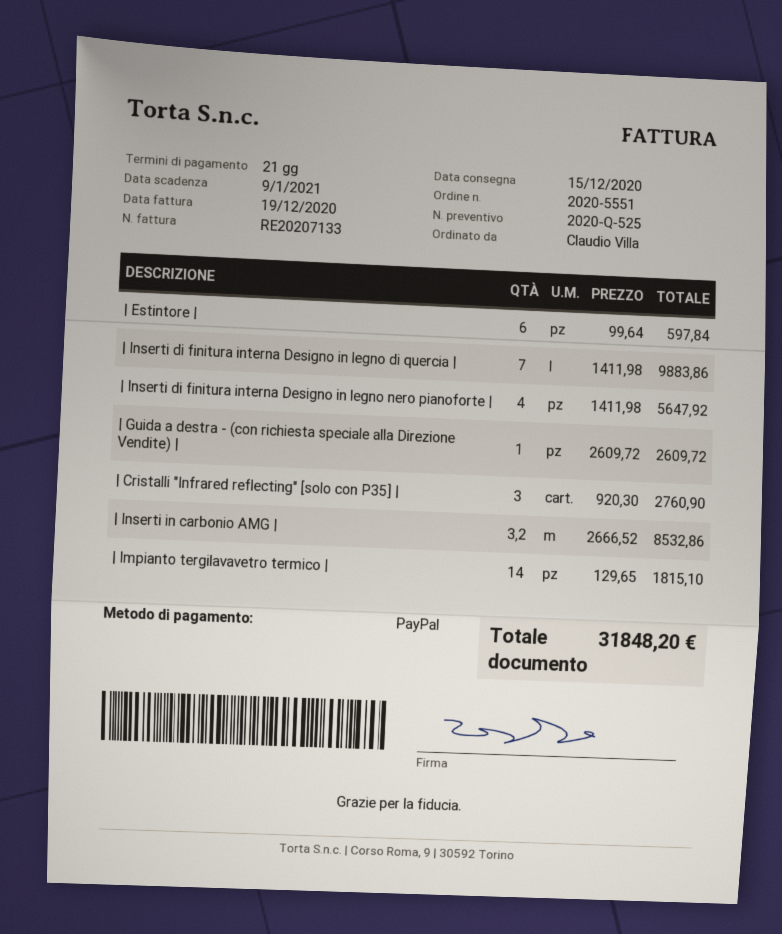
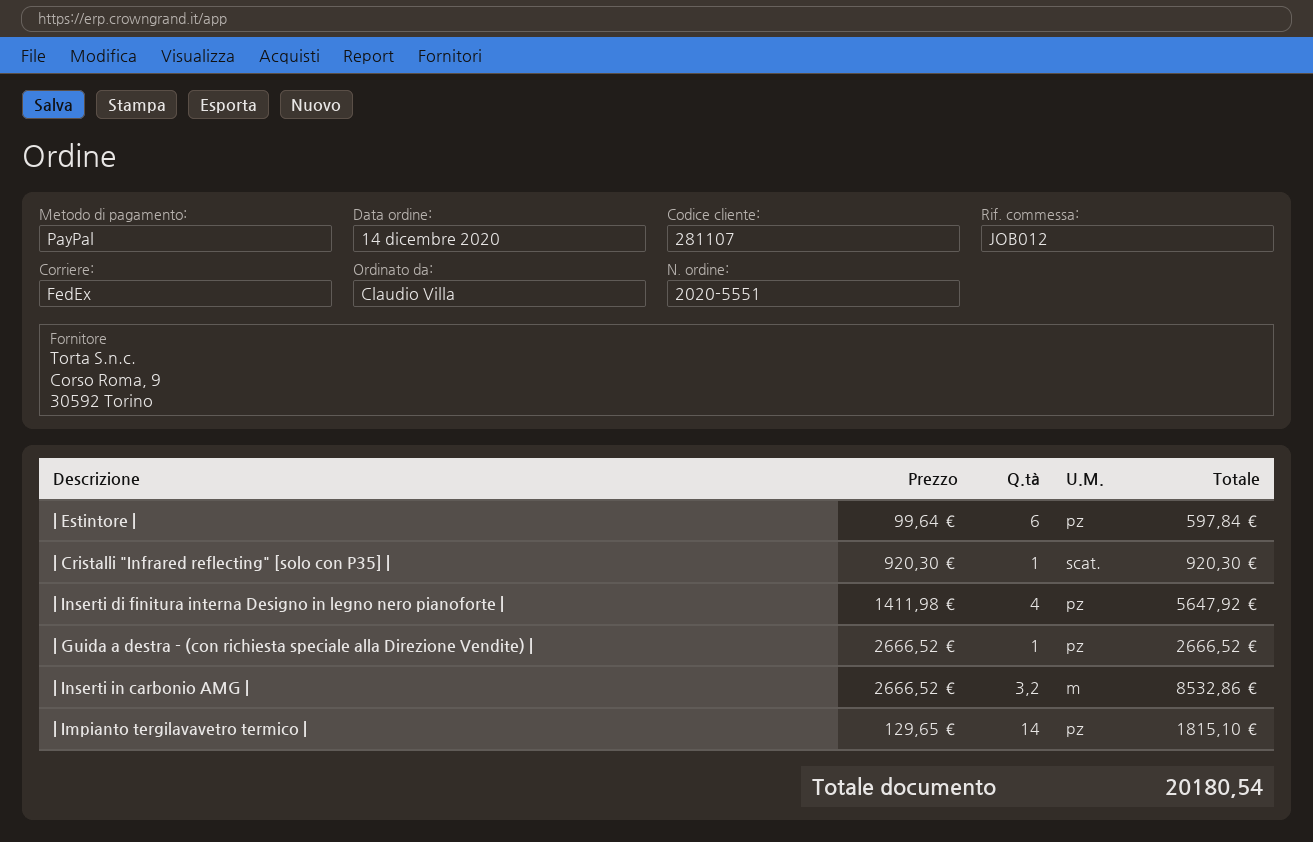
| Inserti di finitura interna Designo in legno di quercia |: 7 x 1411.98 = 9883.86 -> none
| Guida a destra - (con richiesta speciale alla Direzione Vendite) |: 1 x 2609.72 = 2609.72 -> 1 x 2666.52 = 2666.52
| Cristalli "Infrared reflecting" [solo con P35] |: 3 x 920.30 = 2760.90 -> 1 x 920.30 = 920.30
total: 31848.20 -> 20180.54

